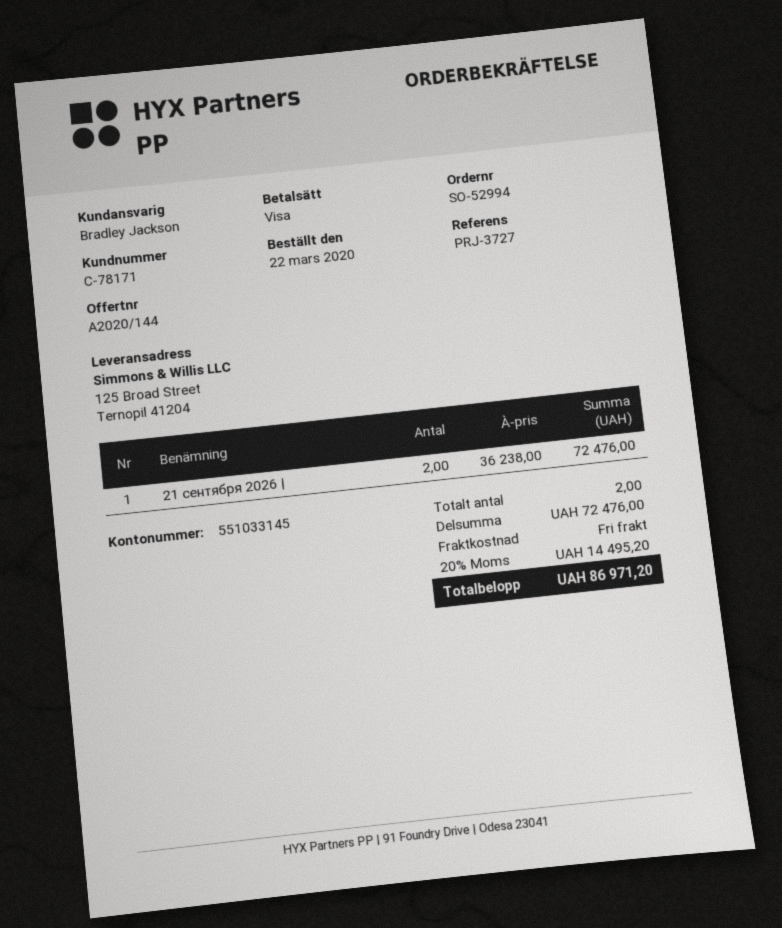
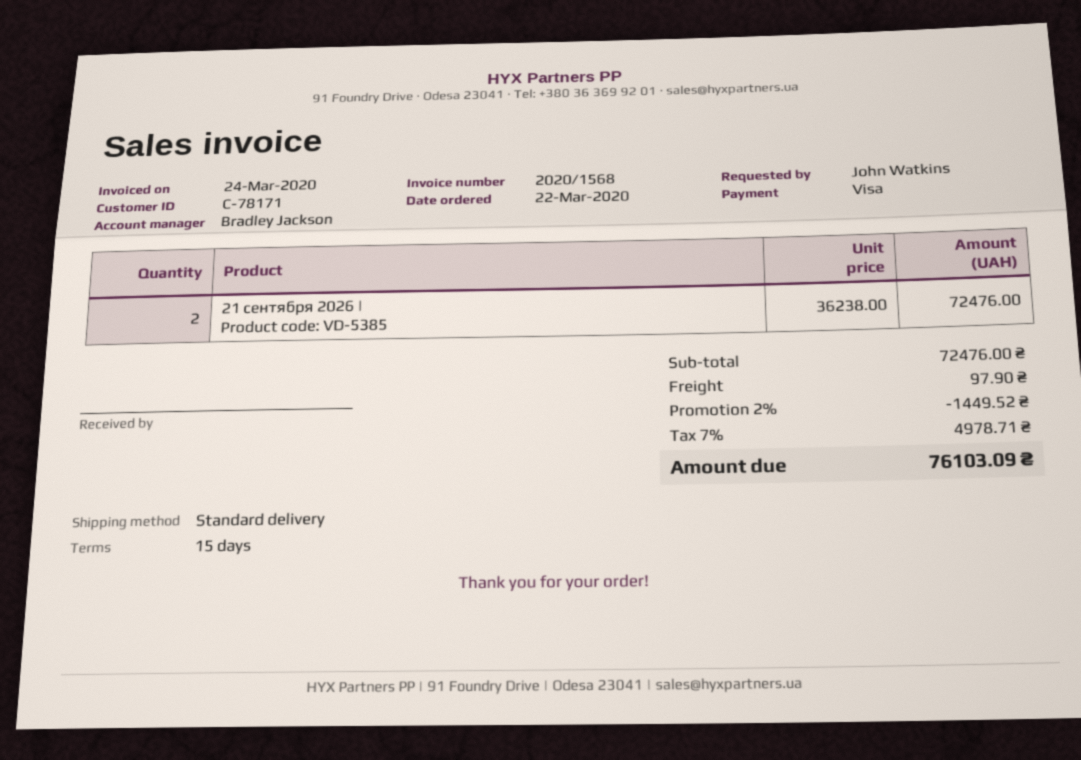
discount: none -> 2% = 1449.52
shipping: 0.00 -> 97.90
tax: 20% = 14495.20 -> 7% = 4978.71
total: 86971.20 -> 76103.09

